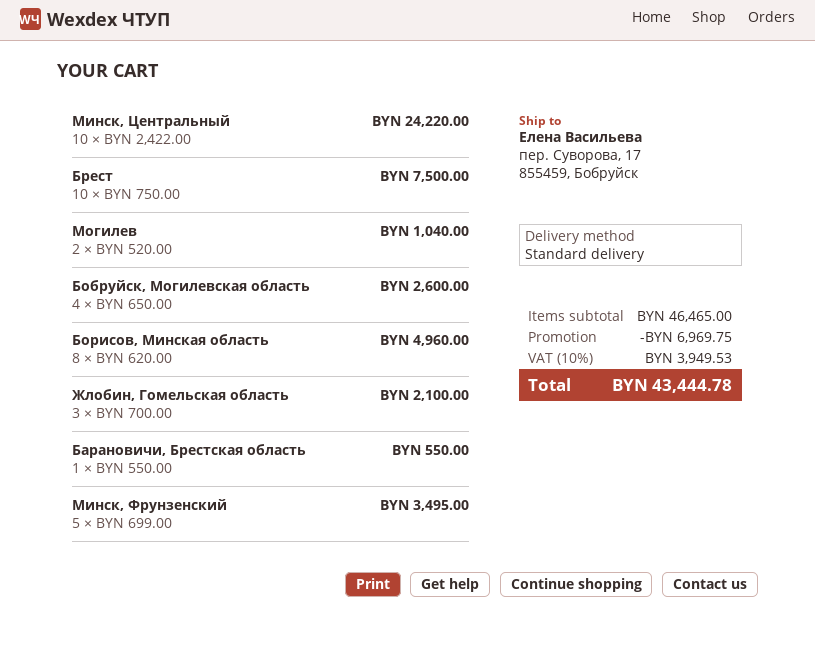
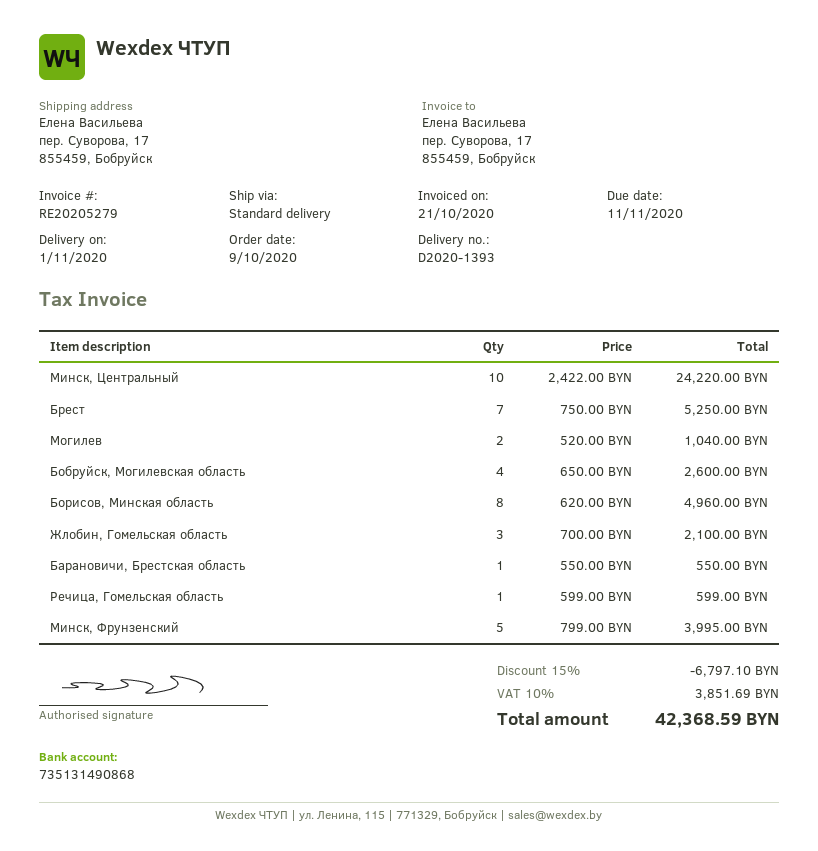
Брест: 10 x 750.00 = 7500.00 -> 7 x 750.00 = 5250.00
Минск, Фрунзенский: 5 x 699.00 = 3495.00 -> 5 x 799.00 = 3995.00
Речица, Гомельская область: none -> 1 x 599.00 = 599.00
discount: 6969.75 -> 6797.10
tax: 10% = 3949.53 -> 10% = 3851.69
total: 43444.78 -> 42368.59

